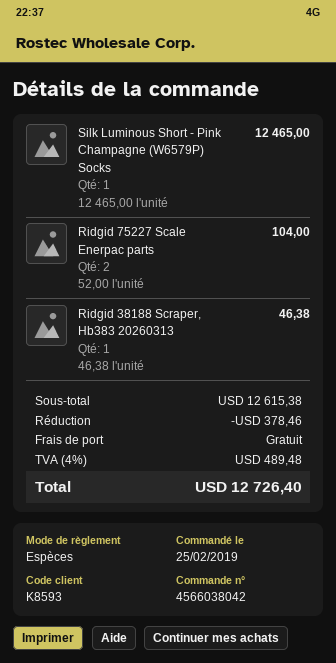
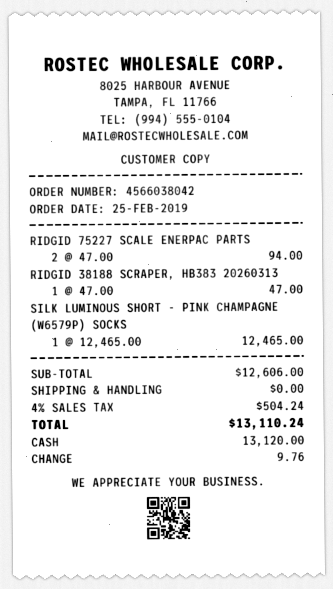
Ridgid 75227 Scale Enerpac parts: 2 x 52.00 = 104.00 -> 2 x 47.00 = 94.00
Ridgid 38188 Scraper, Hb383 20260313: 1 x 46.38 = 46.38 -> 1 x 47.00 = 47.00
subtotal: 12615.38 -> 12606.00
discount: 378.46 -> none
tax: 4% = 489.48 -> 4% = 504.24
total: 12726.40 -> 13110.24

